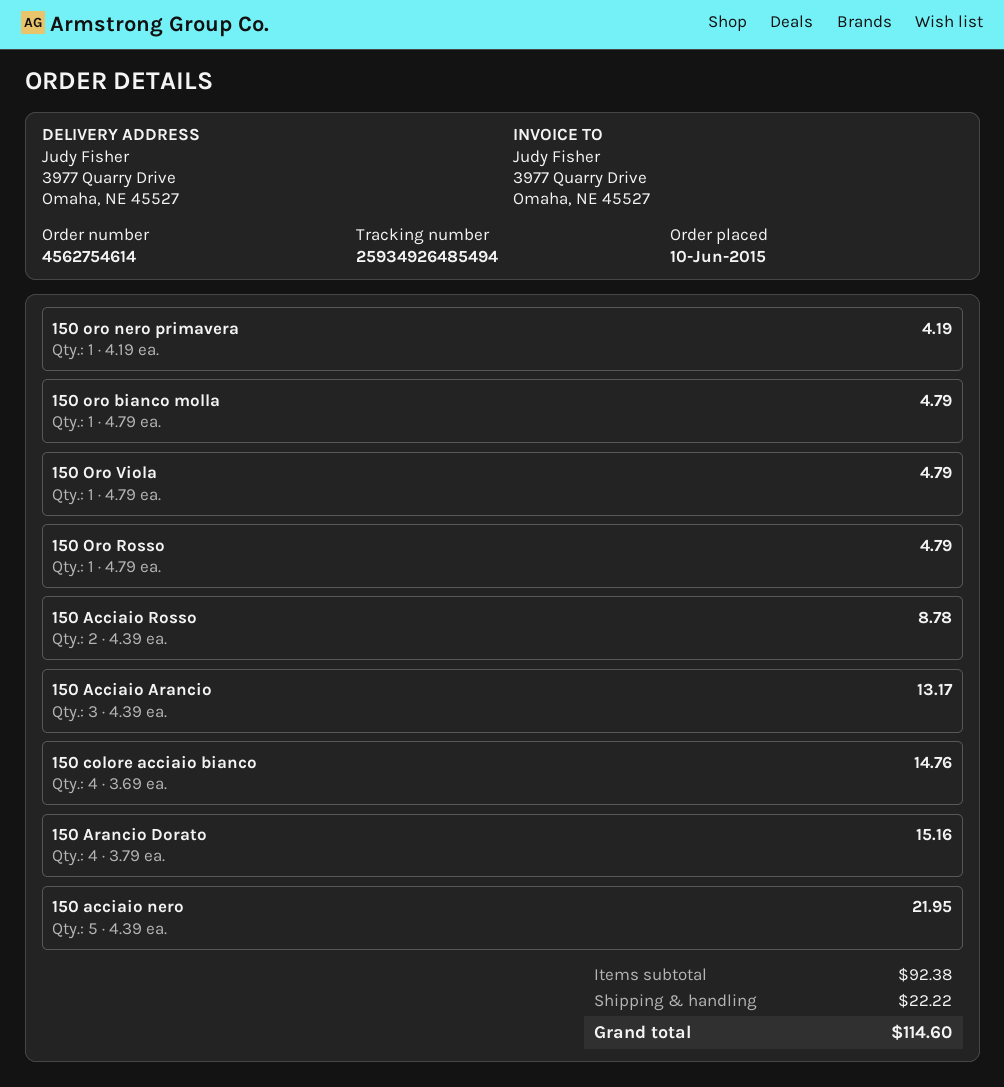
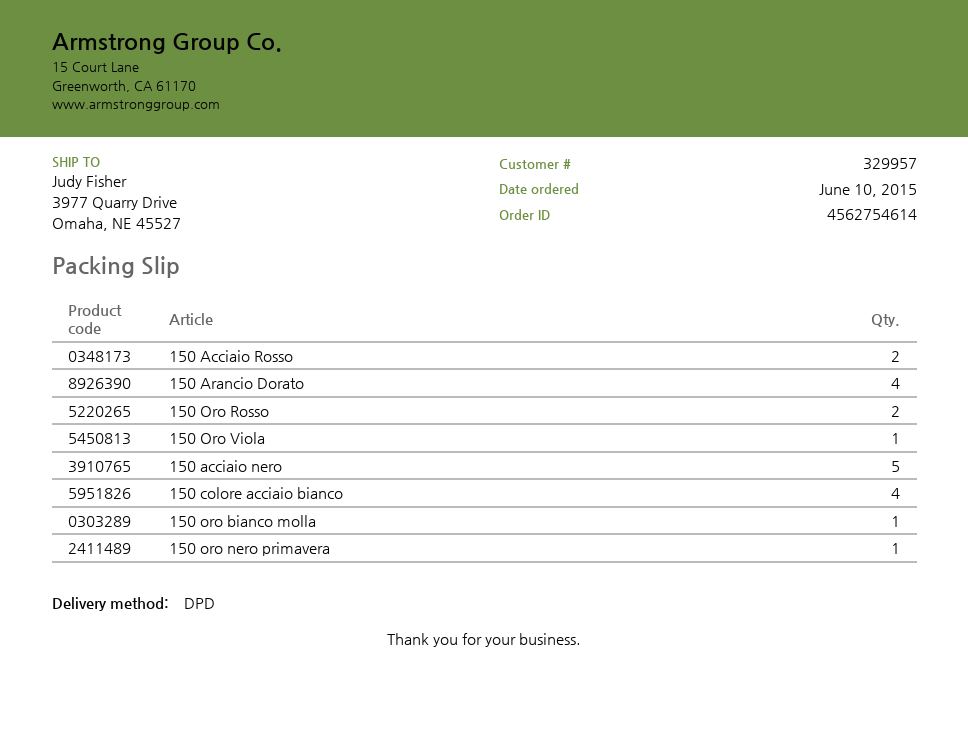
150 Oro Rosso: 1 -> 2
150 Acciaio Arancio: 3 -> none

